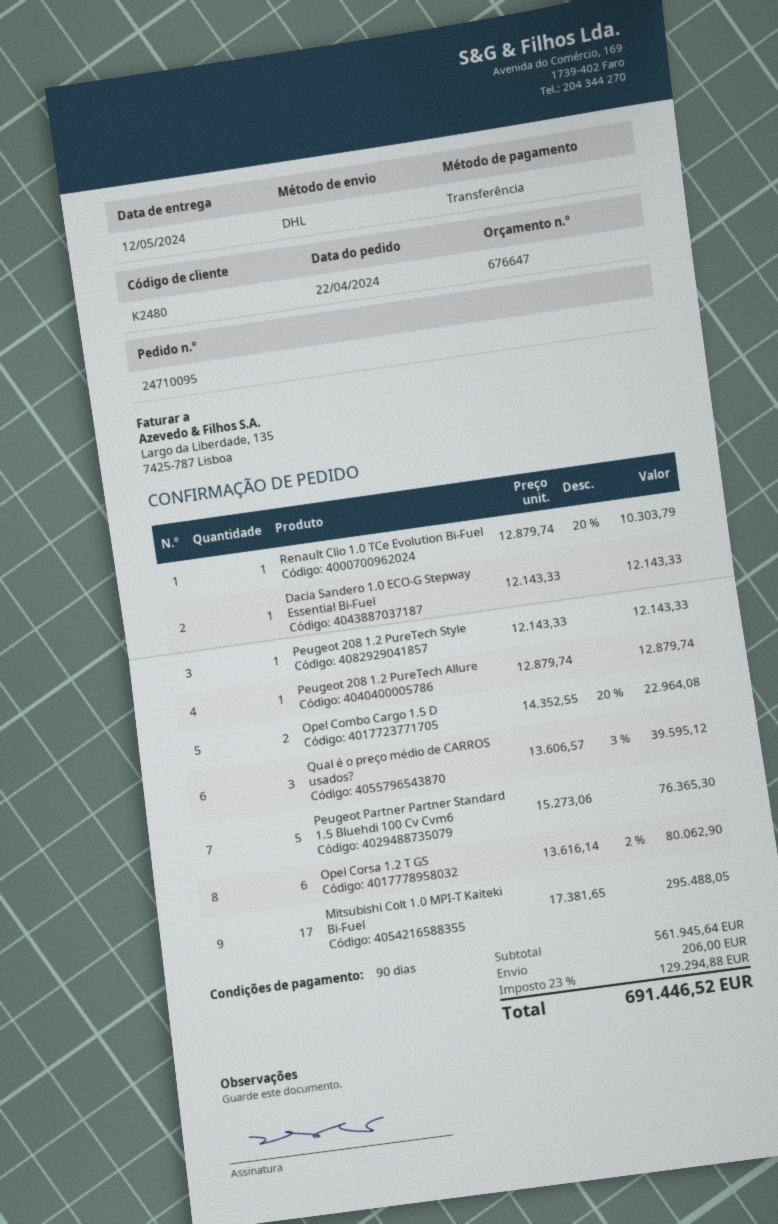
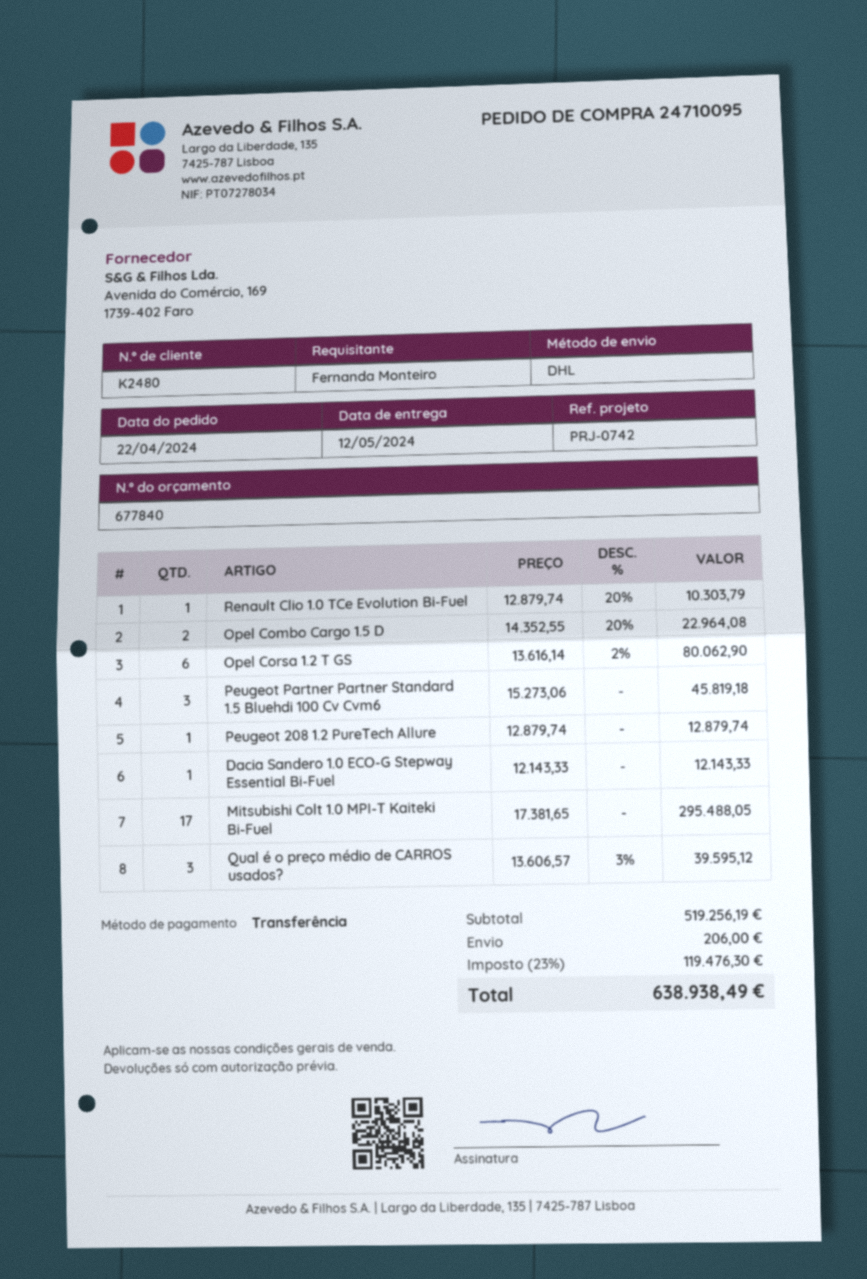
quote number: 676647 -> 677840
Peugeot 208 1.2 PureTech Style: 1 x 12143.33 = 12143.33 -> none
Peugeot Partner Partner Standard 1.5 Bluehdi 100 Cv Cvm6: 5 x 15273.06 = 76365.30 -> 3 x 15273.06 = 45819.18
subtotal: 561945.64 -> 519256.19
tax: 23% = 129294.88 -> 23% = 119476.30
total: 691446.52 -> 638938.49

